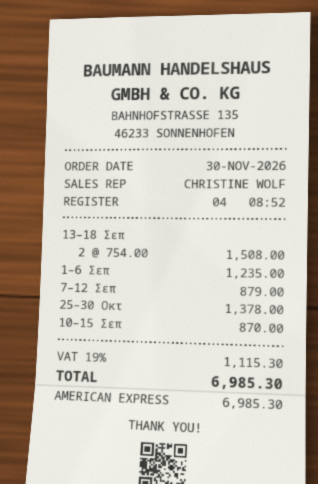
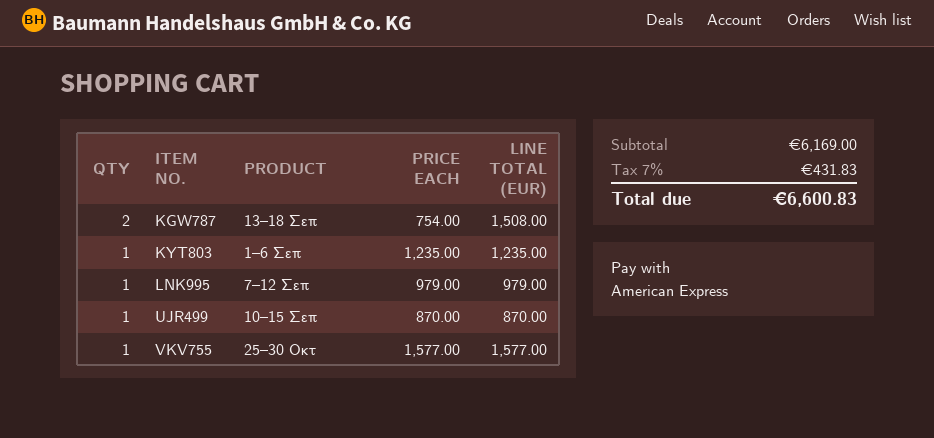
7–12 Σεπ: 1 x 879.00 = 879.00 -> 1 x 979.00 = 979.00
25–30 Οκτ: 1 x 1378.00 = 1378.00 -> 1 x 1577.00 = 1577.00
tax: 19% = 1115.30 -> 7% = 431.83
total: 6985.30 -> 6600.83

